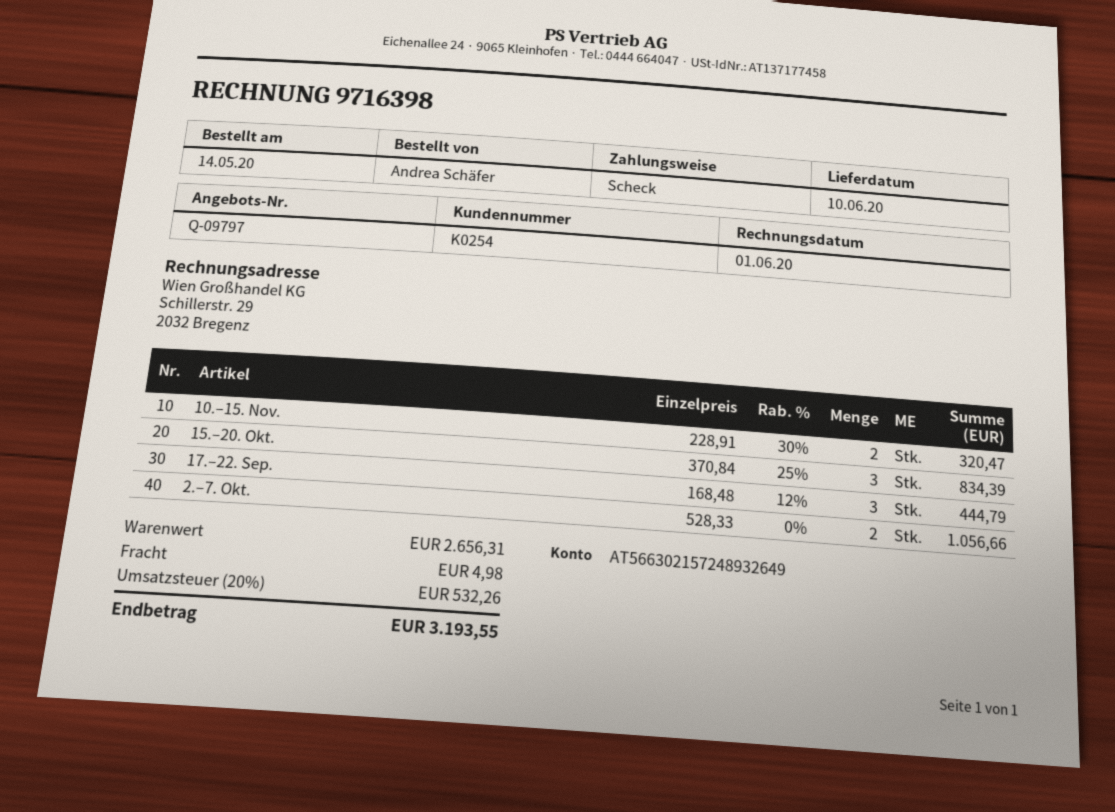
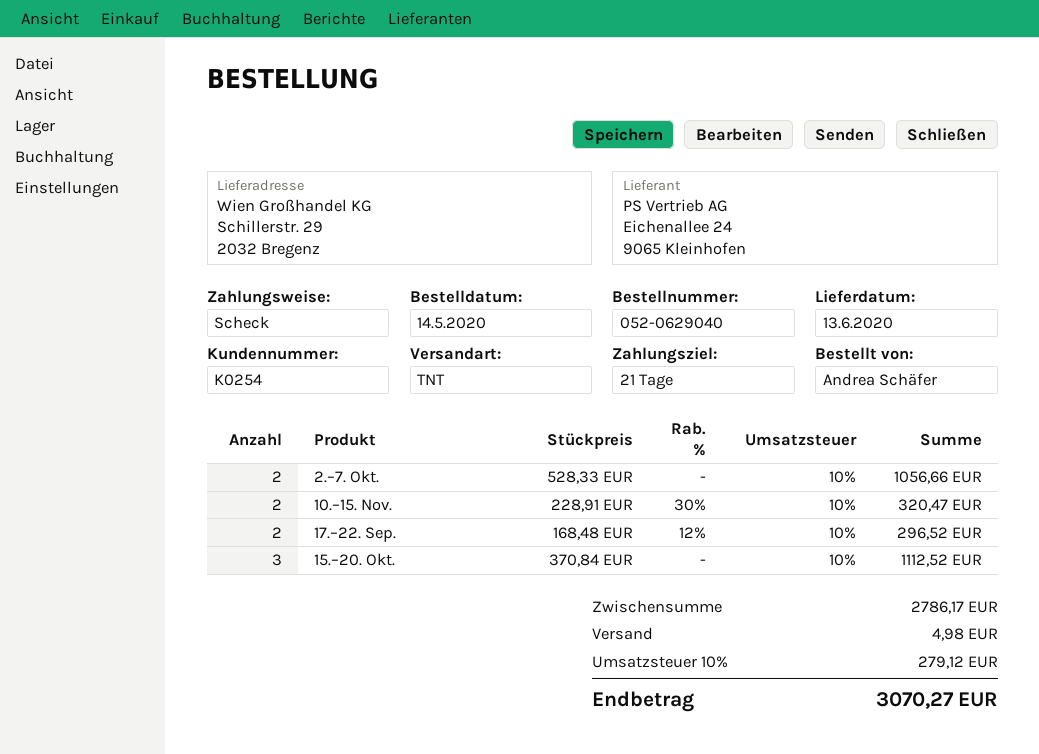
delivery date: 2020-06-10 -> 2020-06-13
15.–20. Okt.: 3 x 370.84 - 25% = 834.39 -> 3 x 370.84 = 1112.52
17.–22. Sep.: 3 x 168.48 - 12% = 444.79 -> 2 x 168.48 - 12% = 296.52
subtotal: 2656.31 -> 2786.17
tax: 20% = 532.26 -> 10% = 279.12
total: 3193.55 -> 3070.27

